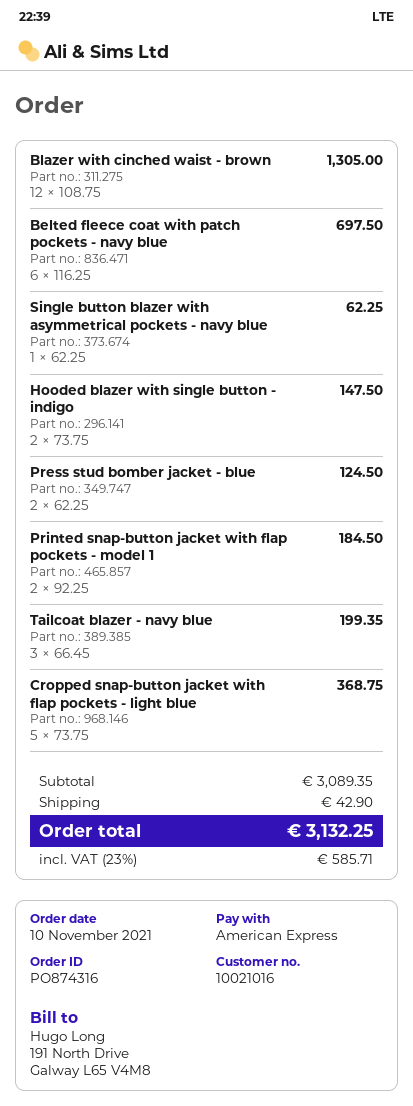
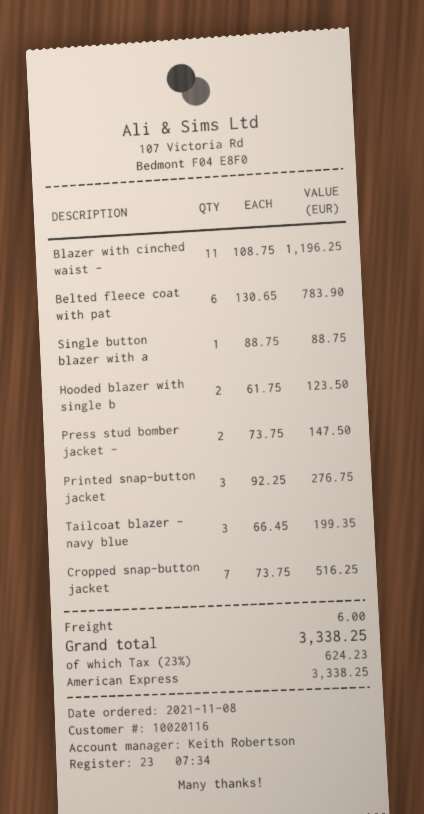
order date: 2021-11-10 -> 2021-11-08
customer number: 10021016 -> 10020116
Blazer with cinched waist - brown: 12 x 108.75 = 1305.00 -> 11 x 108.75 = 1196.25
Belted fleece coat with patch pockets - navy blue: 6 x 116.25 = 697.50 -> 6 x 130.65 = 783.90
Single button blazer with asymmetrical pockets - navy blue: 1 x 62.25 = 62.25 -> 1 x 88.75 = 88.75
Hooded blazer with single button - indigo: 2 x 73.75 = 147.50 -> 2 x 61.75 = 123.50
Press stud bomber jacket - blue: 2 x 62.25 = 124.50 -> 2 x 73.75 = 147.50
Printed snap-button jacket with flap pockets - model 1: 2 x 92.25 = 184.50 -> 3 x 92.25 = 276.75
Cropped snap-button jacket with flap pockets - light blue: 5 x 73.75 = 368.75 -> 7 x 73.75 = 516.25
shipping: 42.90 -> 6.00
tax: 23% = 585.71 -> 23% = 624.23
total: 3132.25 -> 3338.25

